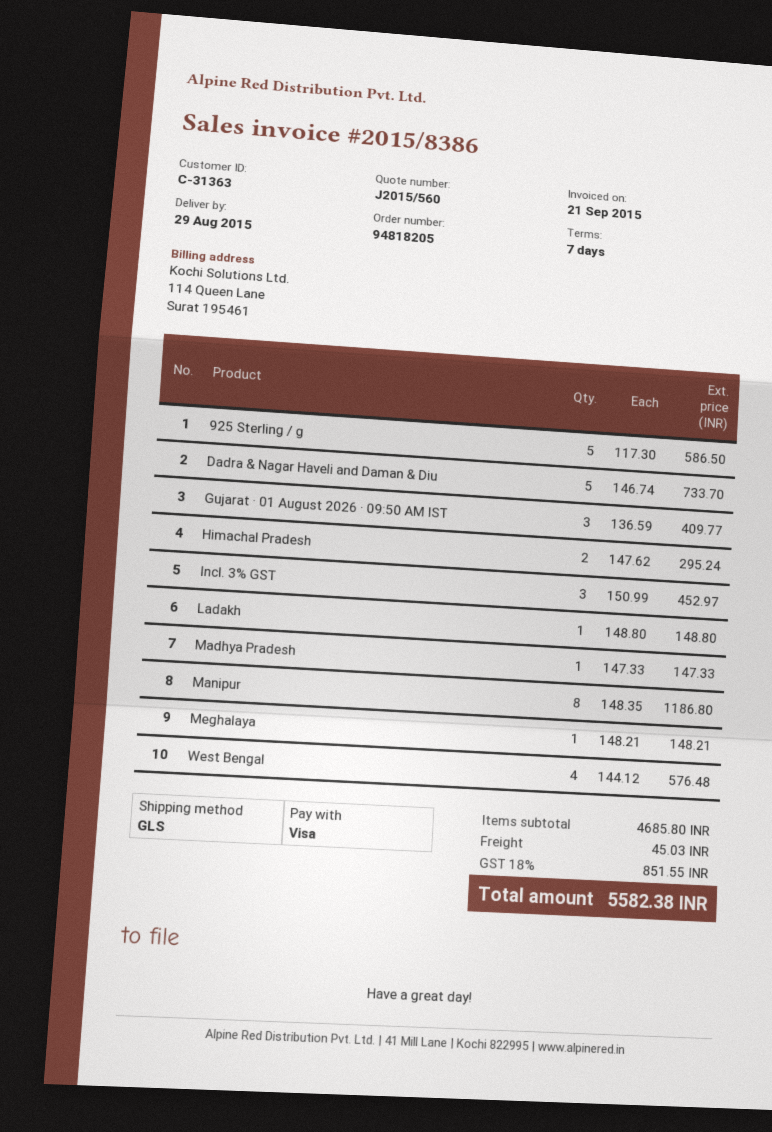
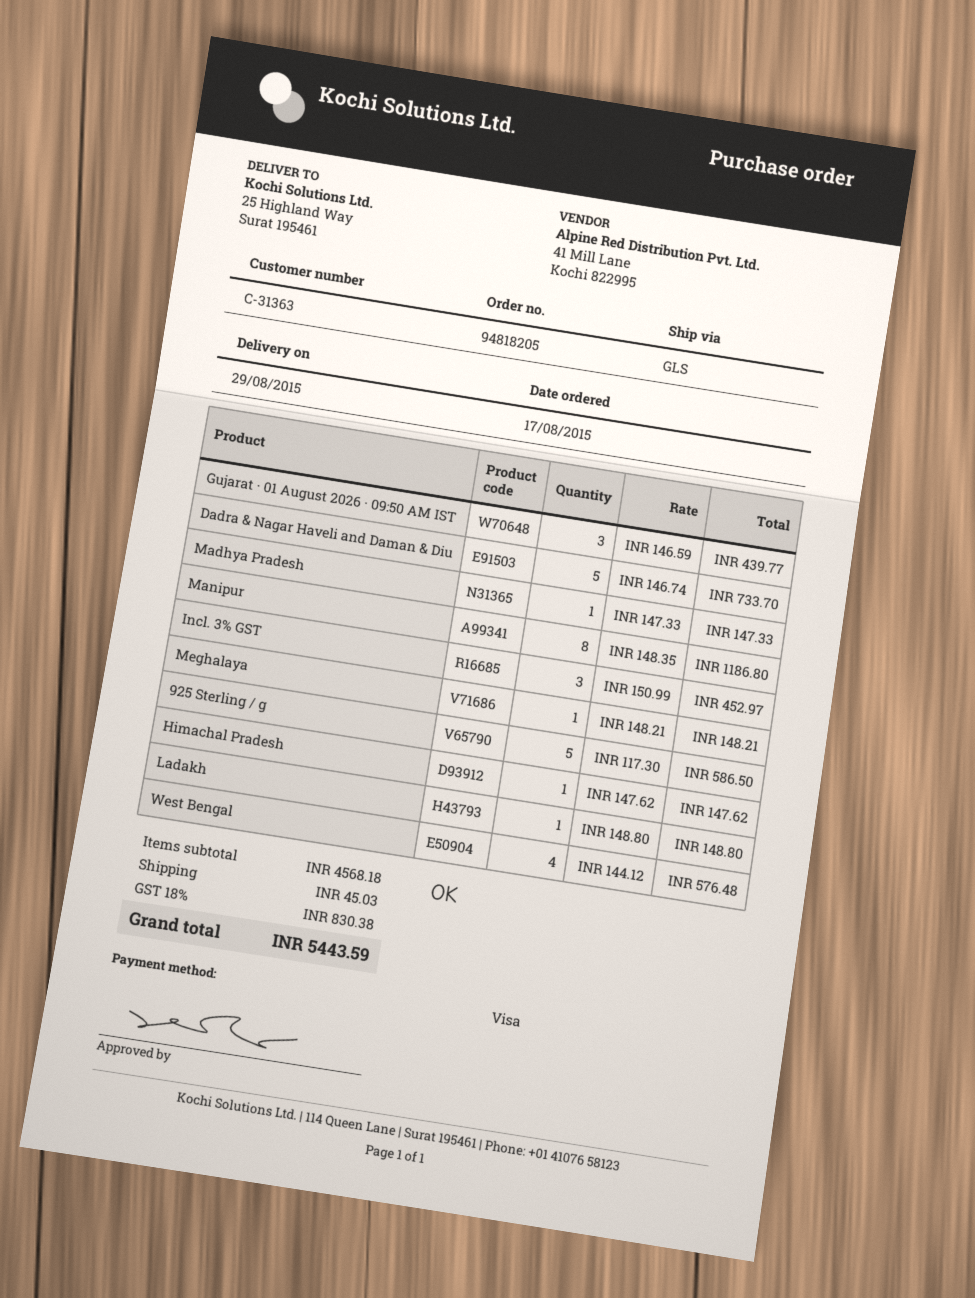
Gujarat · 01 August 2026 · 09:50 AM IST: 3 x 136.59 = 409.77 -> 3 x 146.59 = 439.77
Himachal Pradesh: 2 x 147.62 = 295.24 -> 1 x 147.62 = 147.62
subtotal: 4685.80 -> 4568.18
tax: 18% = 851.55 -> 18% = 830.38
total: 5582.38 -> 5443.59

